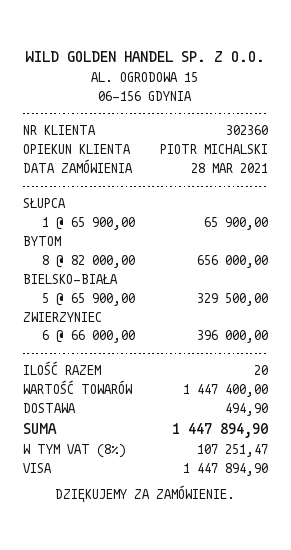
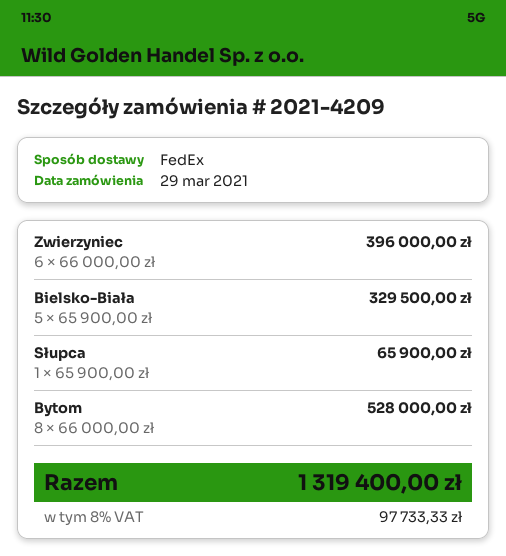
order date: 2021-03-28 -> 2021-03-29
BYTOM: 8 x 82000.00 = 656000.00 -> 8 x 66000.00 = 528000.00
shipping: 494.90 -> none
tax: 8% = 107251.47 -> 8% = 97733.33
total: 1447894.90 -> 1319400.00

